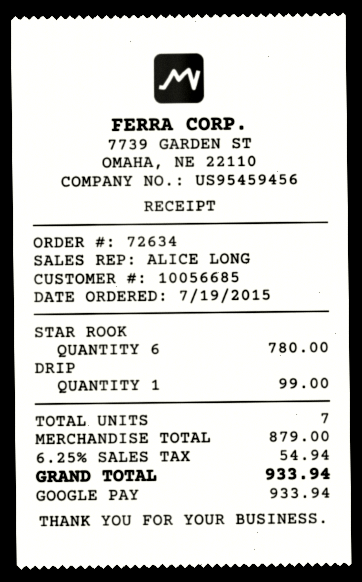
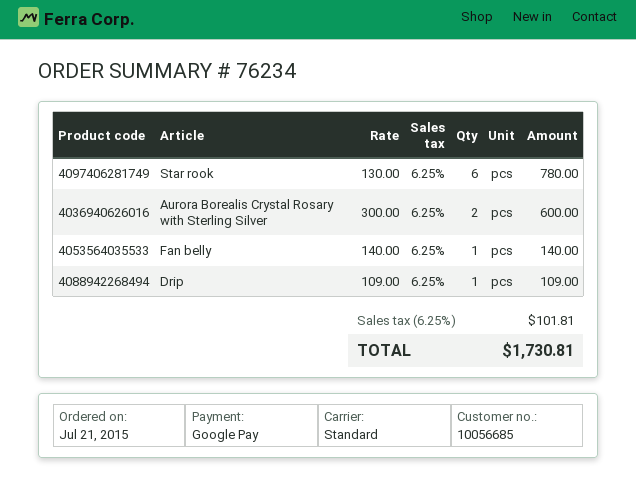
order number: 72634 -> 76234
order date: 2015-07-19 -> 2015-07-21
DRIP: 1 for 99.00 -> 1 for 109.00
Aurora Borealis Crystal Rosary with Sterling Silver: none -> 2 for 600.00
Fan belly: none -> 1 for 140.00
tax: 6.25% = 54.94 -> 6.25% = 101.81
total: 933.94 -> 1730.81

